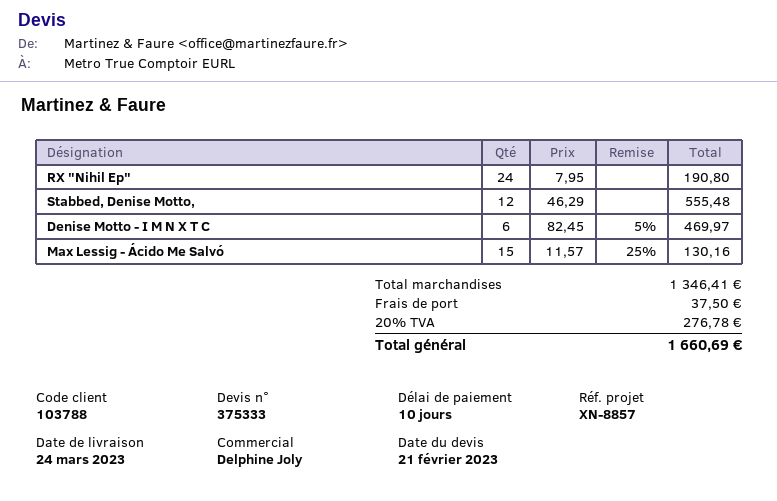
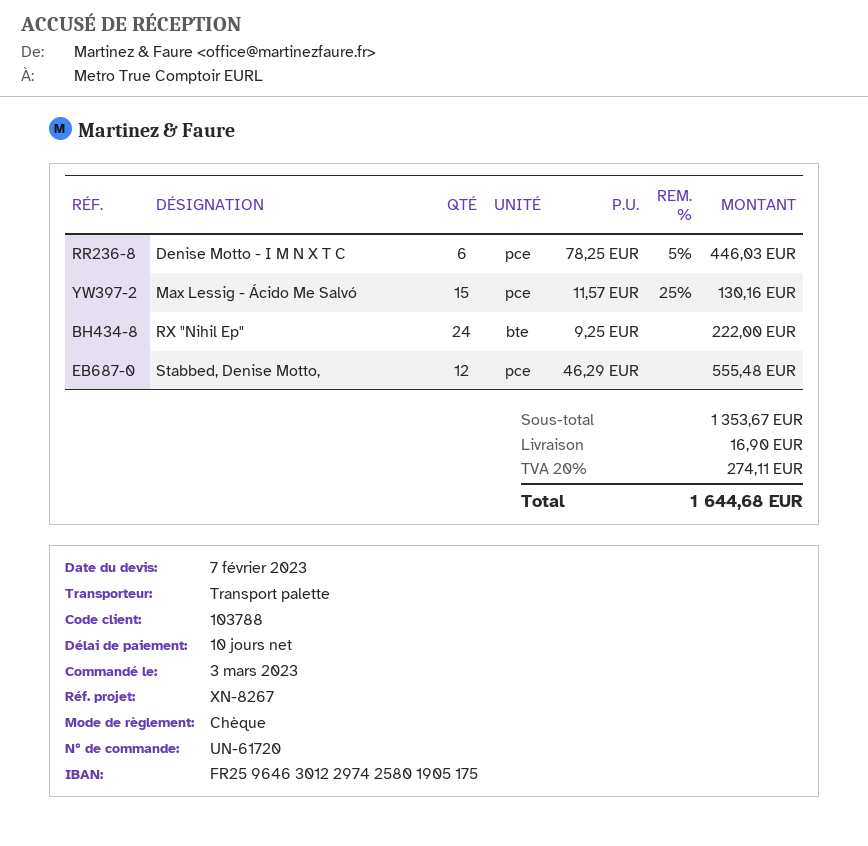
quote date: 2023-02-21 -> 2023-02-07
reference: XN-8857 -> XN-8267
RX "Nihil Ep": 24 x 7.95 = 190.80 -> 24 x 9.25 = 222.00
Denise Motto - I M N X T C: 6 x 82.45 - 5% = 469.97 -> 6 x 78.25 - 5% = 446.03
subtotal: 1346.41 -> 1353.67
shipping: 37.50 -> 16.90
tax: 20% = 276.78 -> 20% = 274.11
total: 1660.69 -> 1644.68

